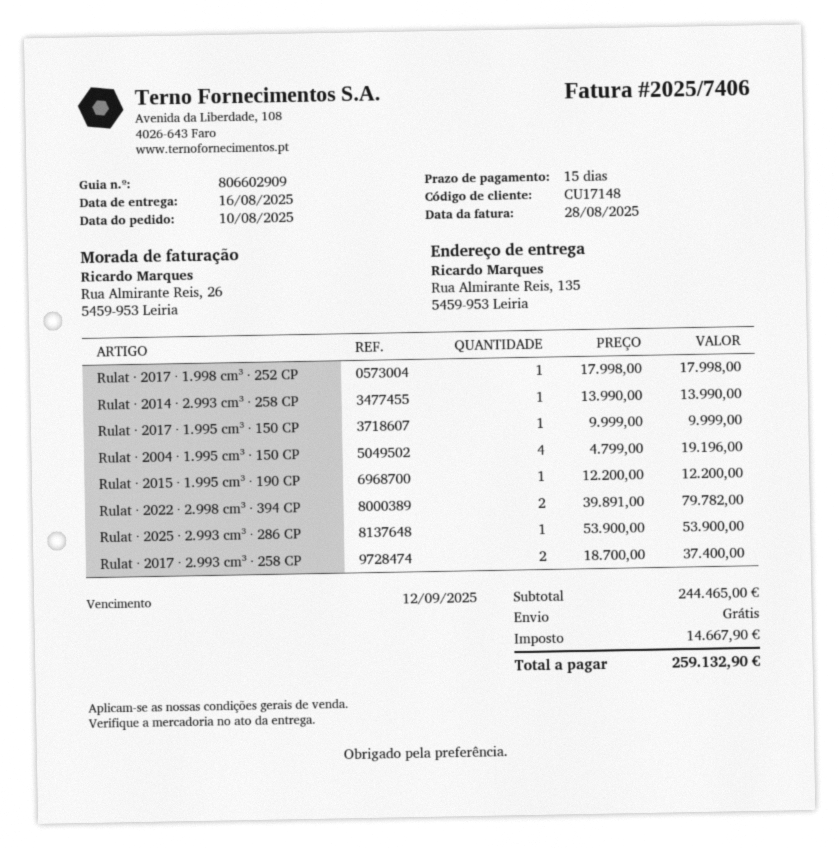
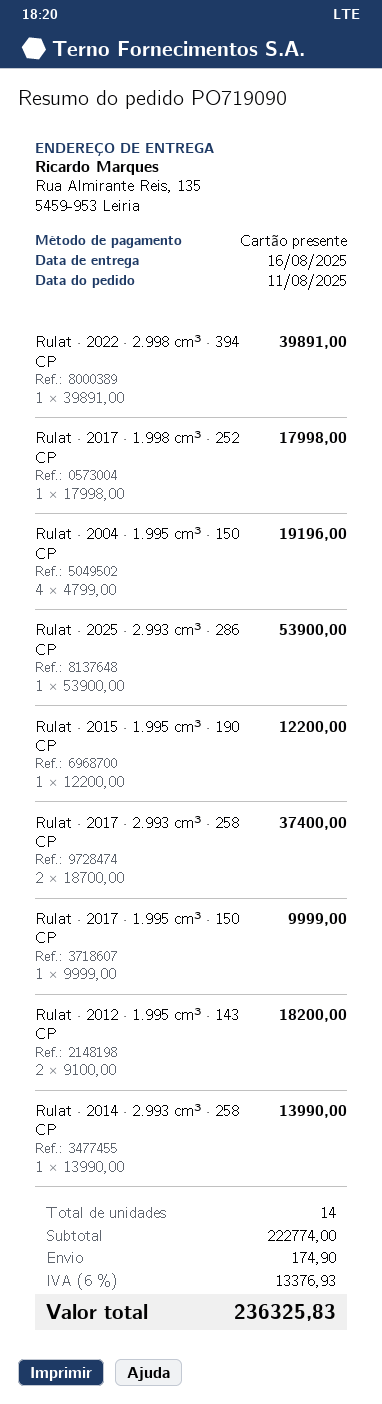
order date: 2025-08-10 -> 2025-08-11
Rulat · 2022 · 2.998 cm³ · 394 CP: 2 x 39891.00 = 79782.00 -> 1 x 39891.00 = 39891.00
Rulat · 2012 · 1.995 cm³ · 143 CP: none -> 2 x 9100.00 = 18200.00
subtotal: 244465.00 -> 222774.00
shipping: 0.00 -> 174.90
tax: 14667.90 -> 13376.93
total: 259132.90 -> 236325.83

